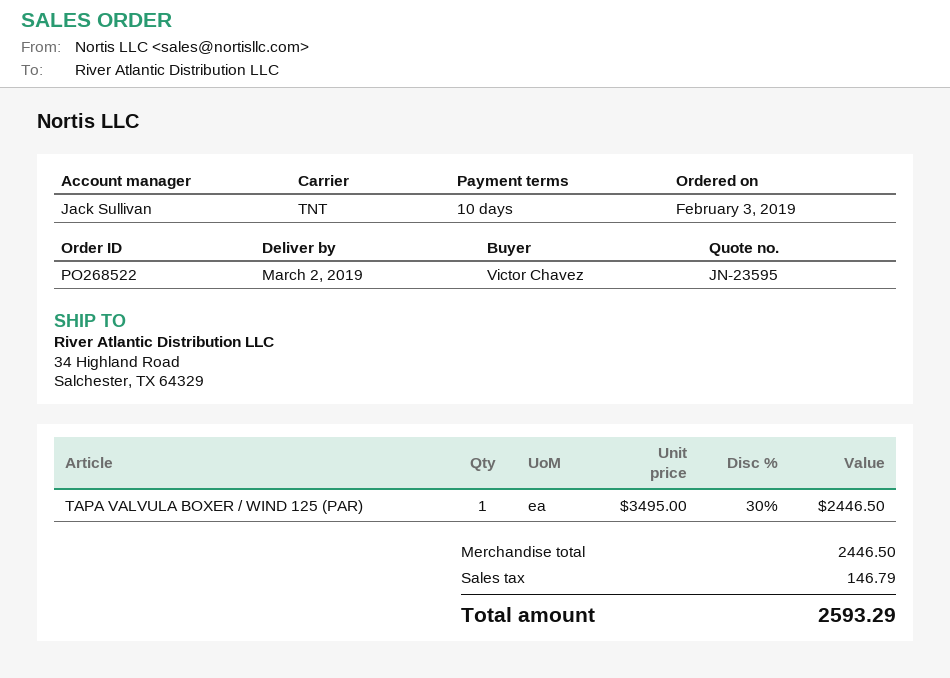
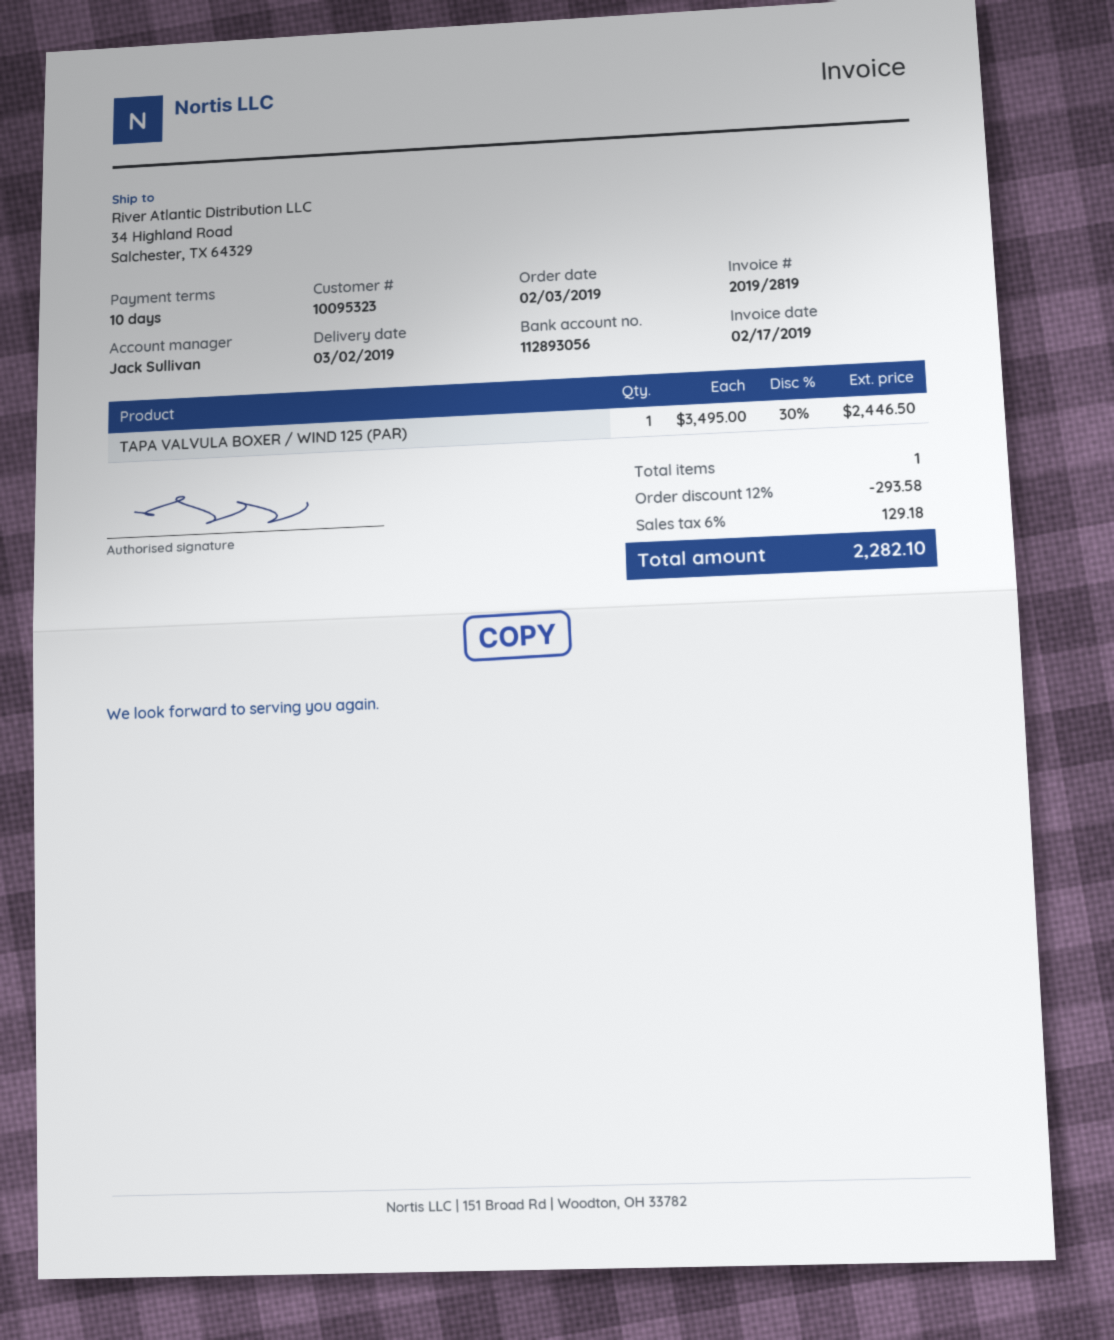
discount: none -> 12% = 293.58
tax: 146.79 -> 129.18
total: 2593.29 -> 2282.10

